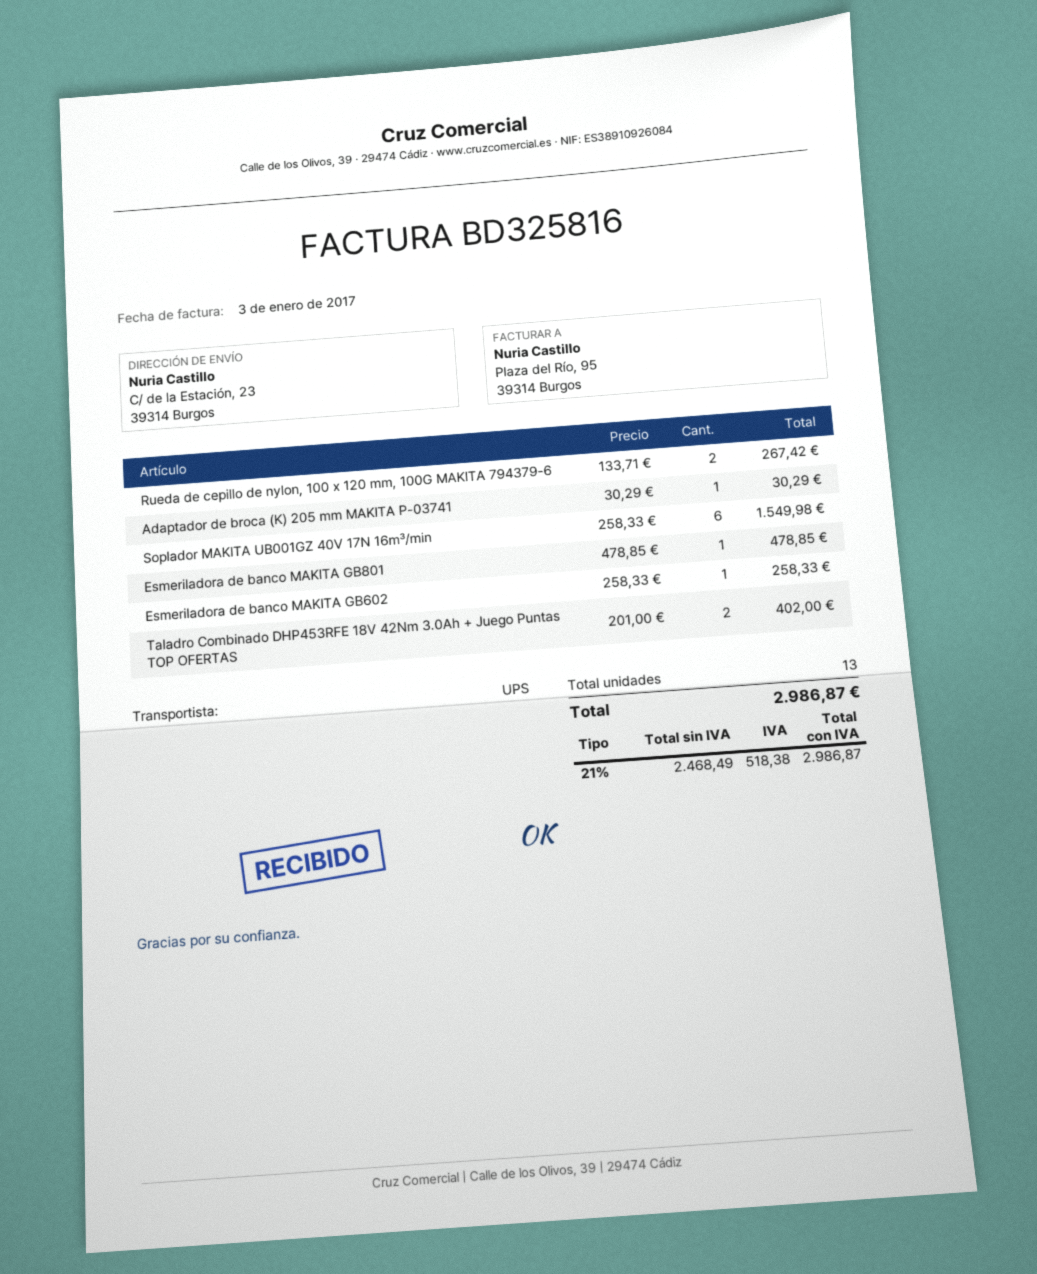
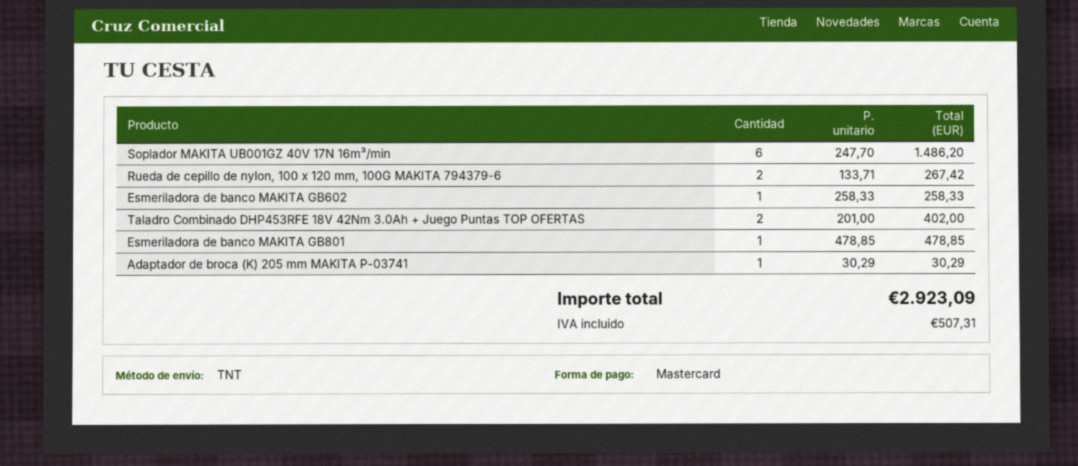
shipping method: UPS -> TNT
Soplador MAKITA UB001GZ 40V 17N 16m³/min: 6 x 258.33 = 1549.98 -> 6 x 247.70 = 1486.20
tax: 518.38 -> 507.31
total: 2986.87 -> 2923.09

